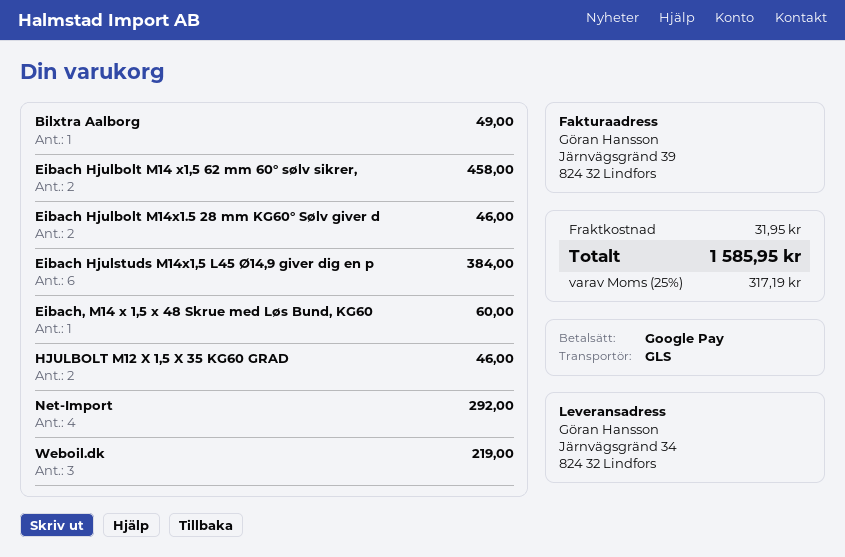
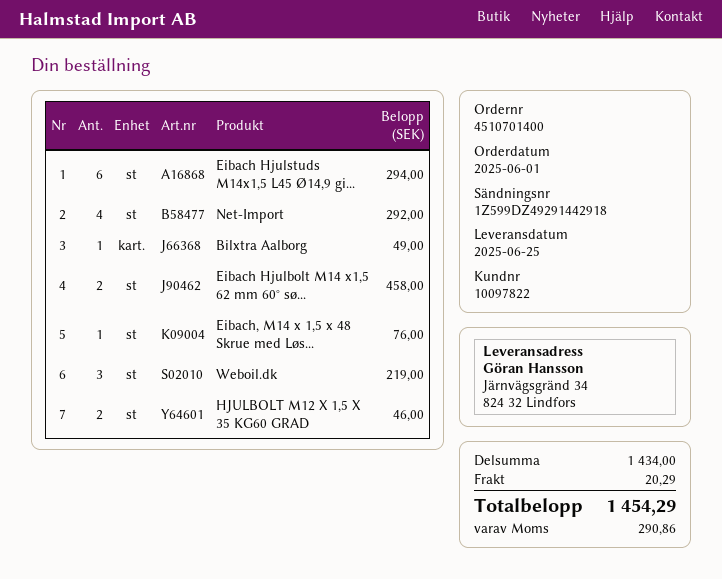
Eibach Hjulbolt M14x1.5 28 mm KG60° Sølv giver d: 2 for 46.00 -> none
Eibach Hjulstuds M14x1,5 L45 Ø14,9 giver dig en p: 6 for 384.00 -> 6 for 294.00
Eibach, M14 x 1,5 x 48 Skrue med Løs Bund, KG60: 1 for 60.00 -> 1 for 76.00
shipping: 31.95 -> 20.29
tax: 317.19 -> 290.86
total: 1585.95 -> 1454.29

